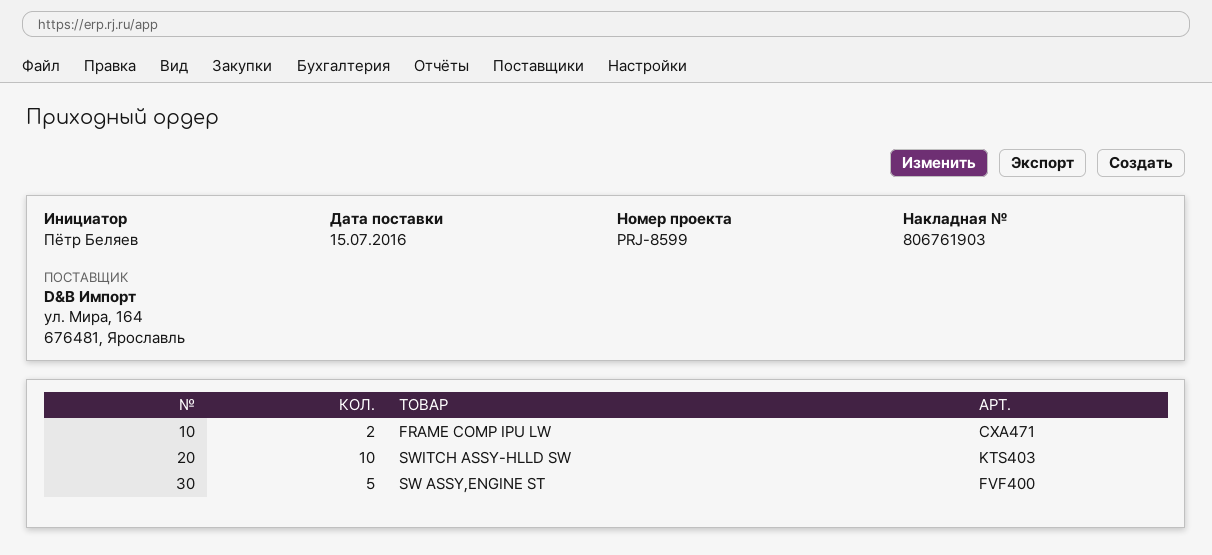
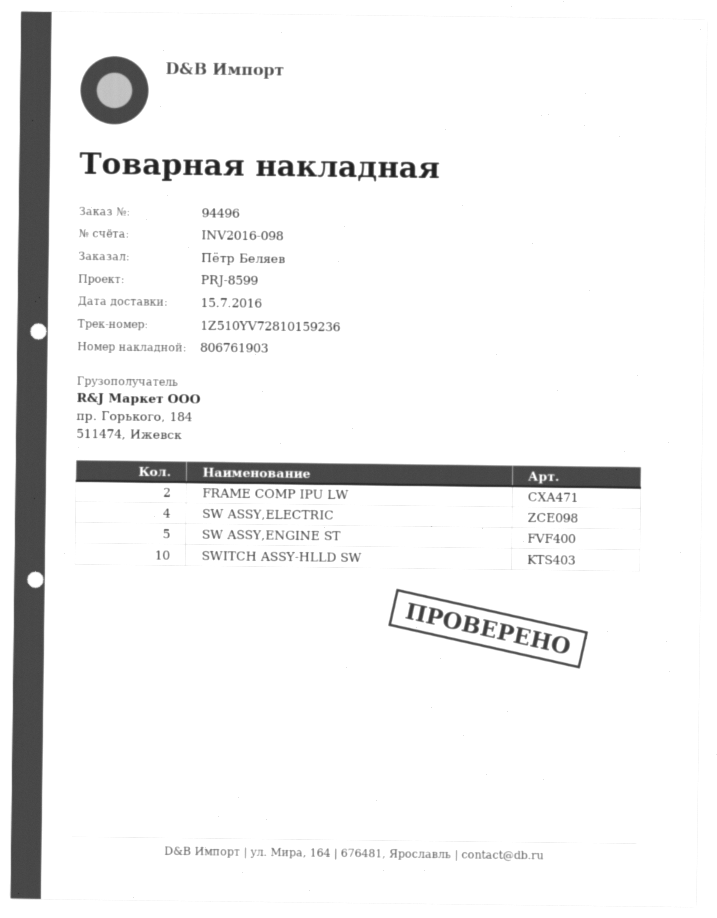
SW ASSY,ELECTRIC: none -> 4

